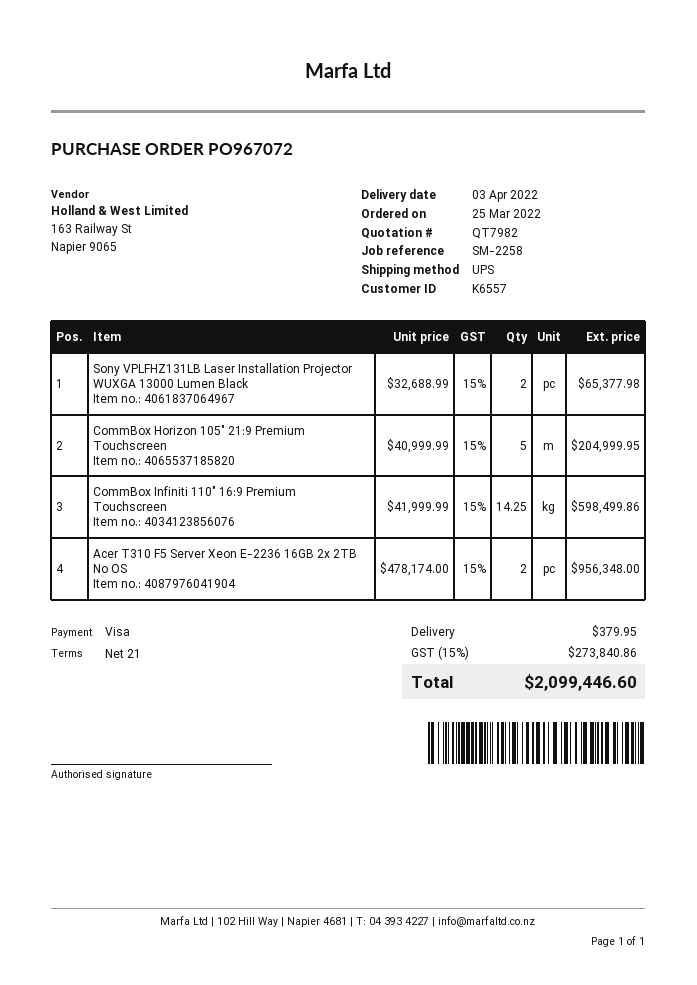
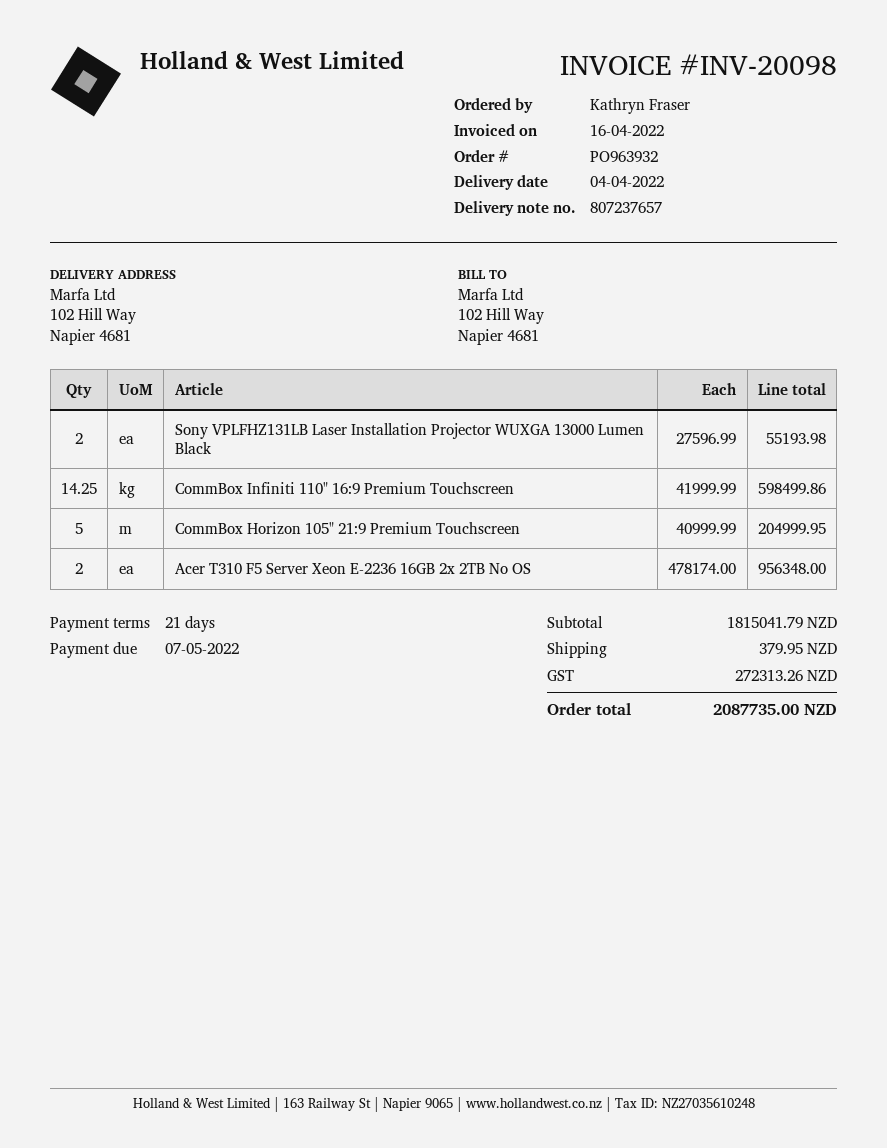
order number: PO967072 -> PO963932
delivery date: 2022-04-03 -> 2022-04-04
Sony VPLFHZ131LB Laser Installation Projector WUXGA 13000 Lumen Black: 2 x 32688.99 = 65377.98 -> 2 x 27596.99 = 55193.98
tax: 273840.86 -> 272313.26
total: 2099446.60 -> 2087735.00

